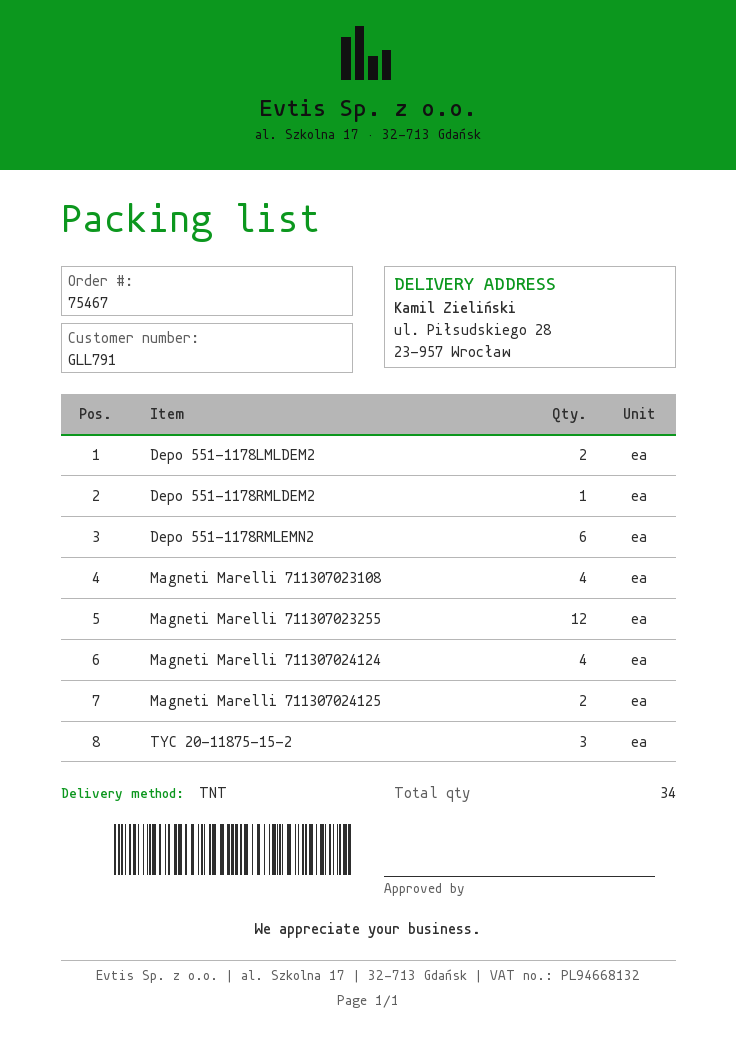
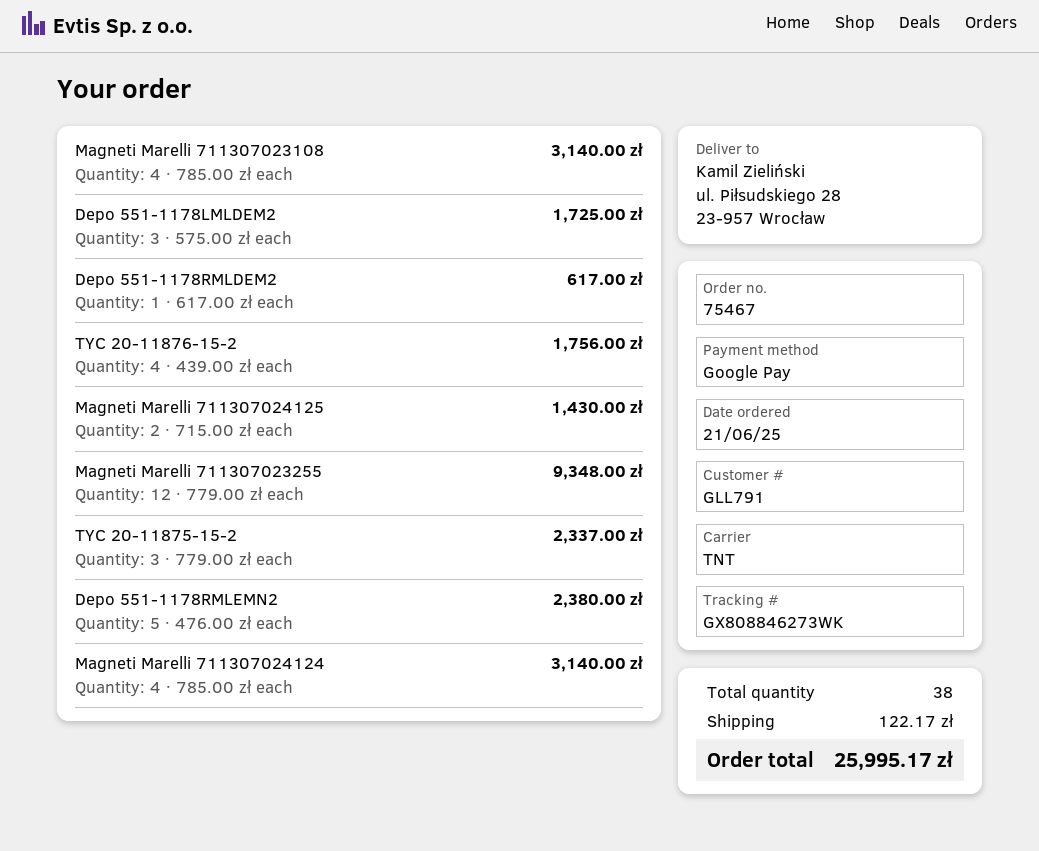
Depo 551-1178LMLDEM2: 2 -> 3
Depo 551-1178RMLEMN2: 6 -> 5
TYC 20-11876-15-2: none -> 4
total quantity: 34 -> 38

